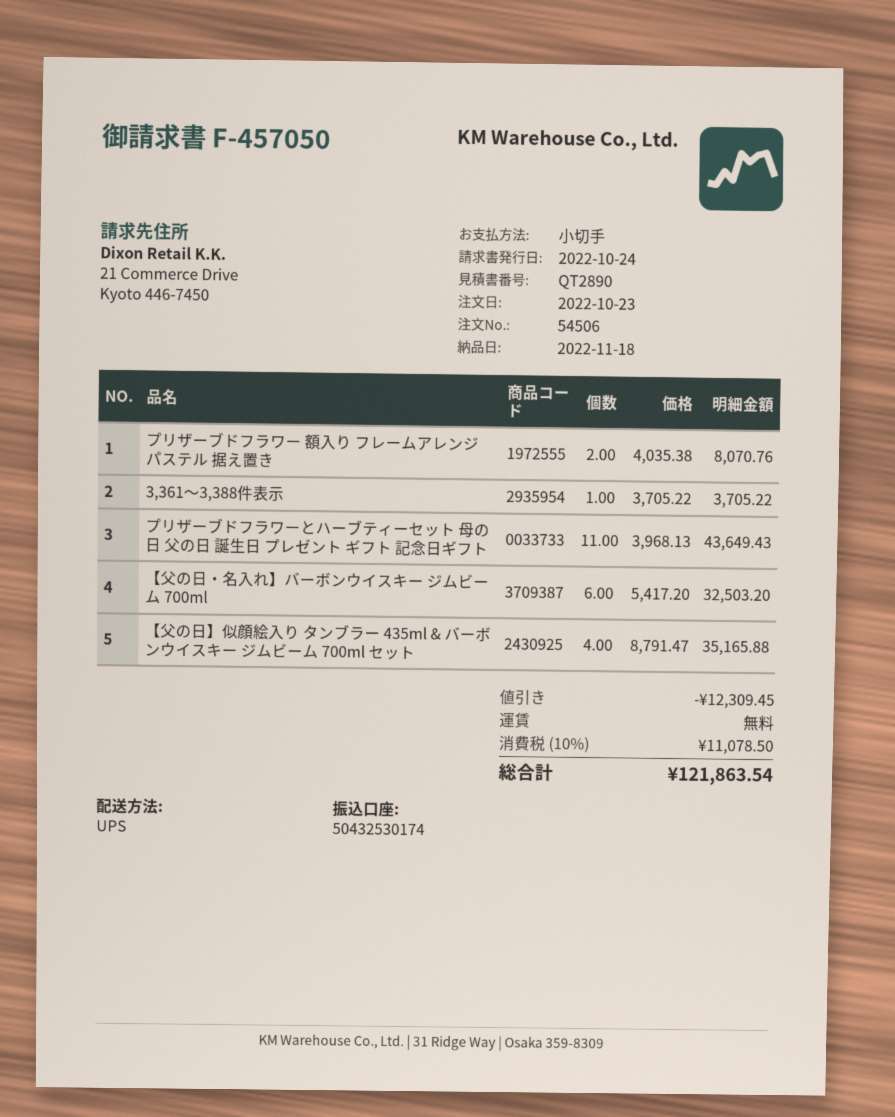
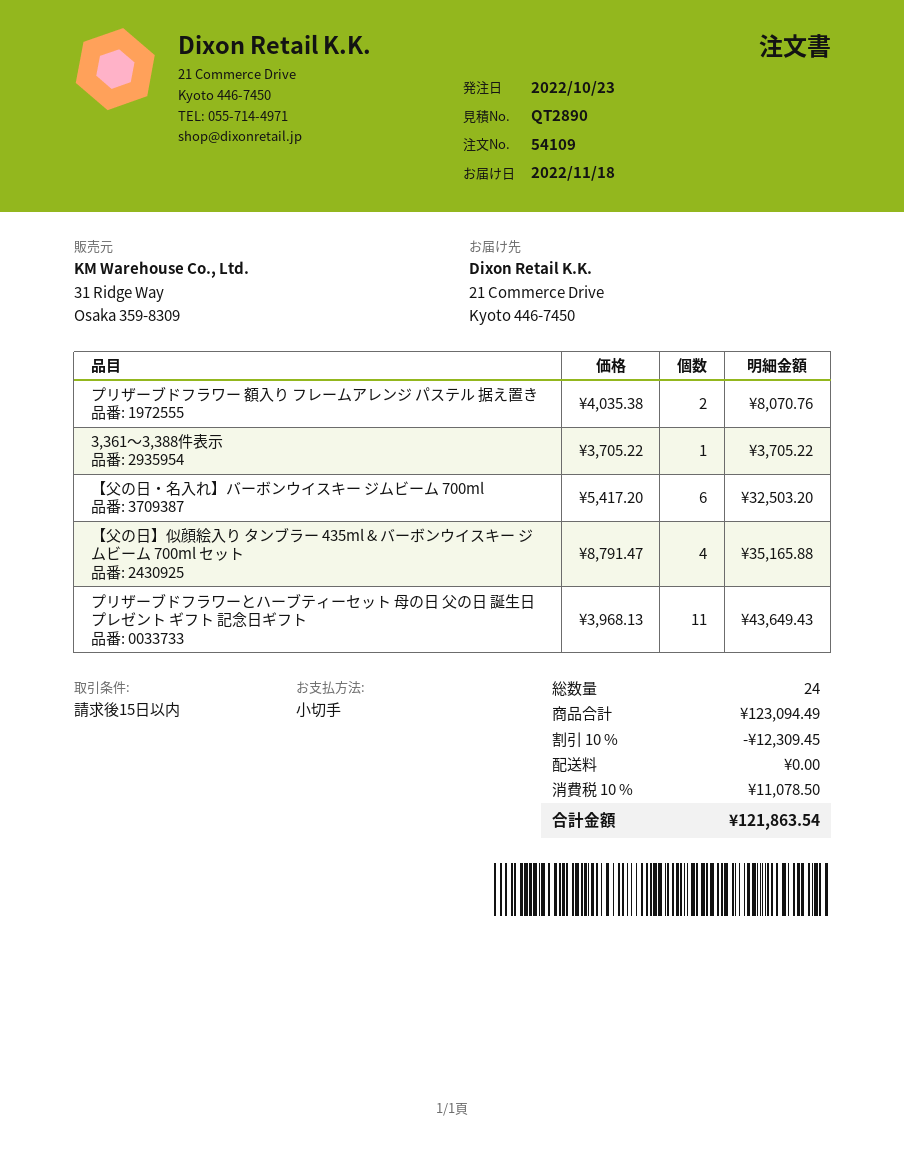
order number: 54506 -> 54109

